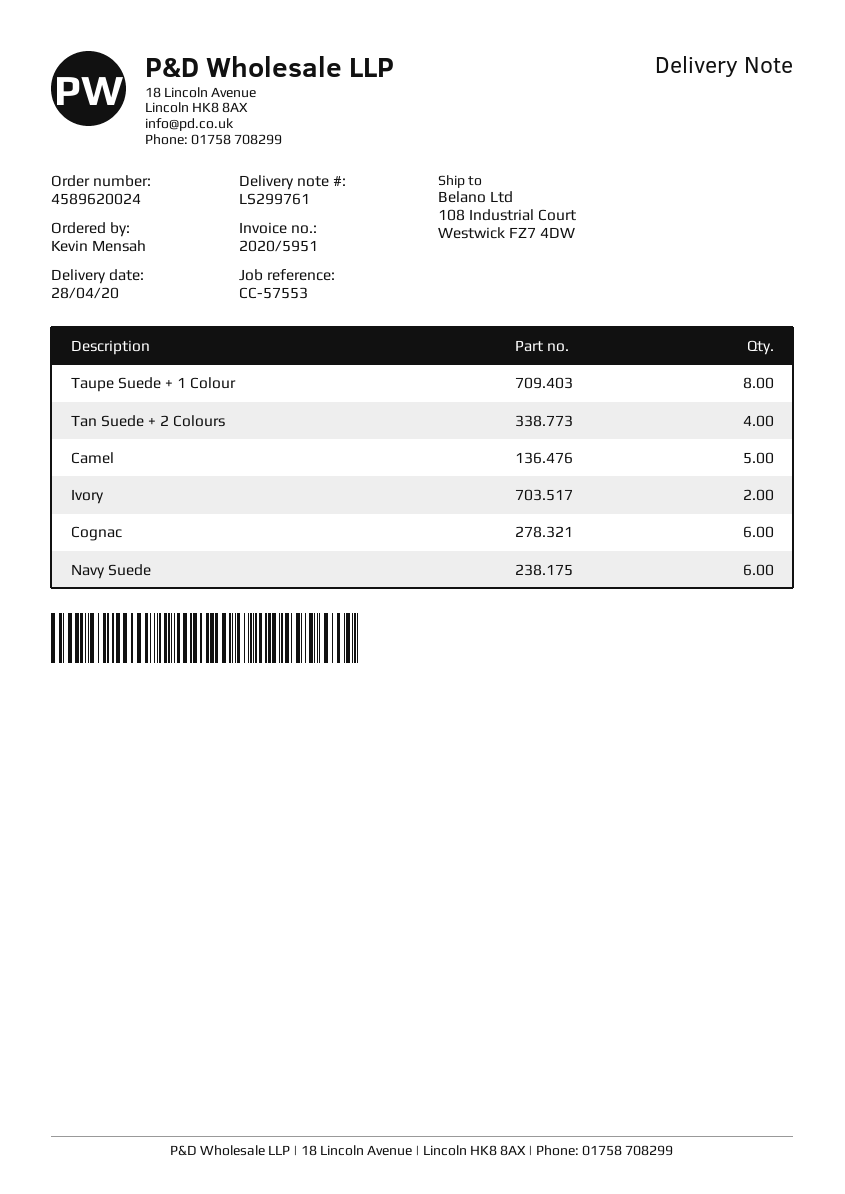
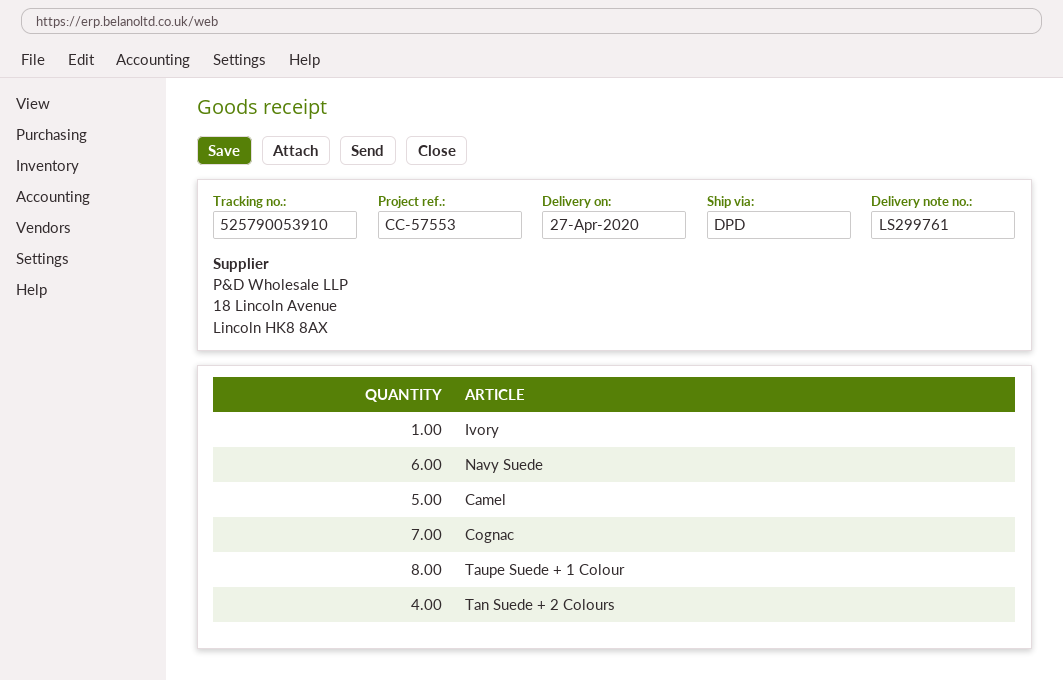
delivery date: 2020-04-28 -> 2020-04-27
Ivory: 2 -> 1
Cognac: 6 -> 7

